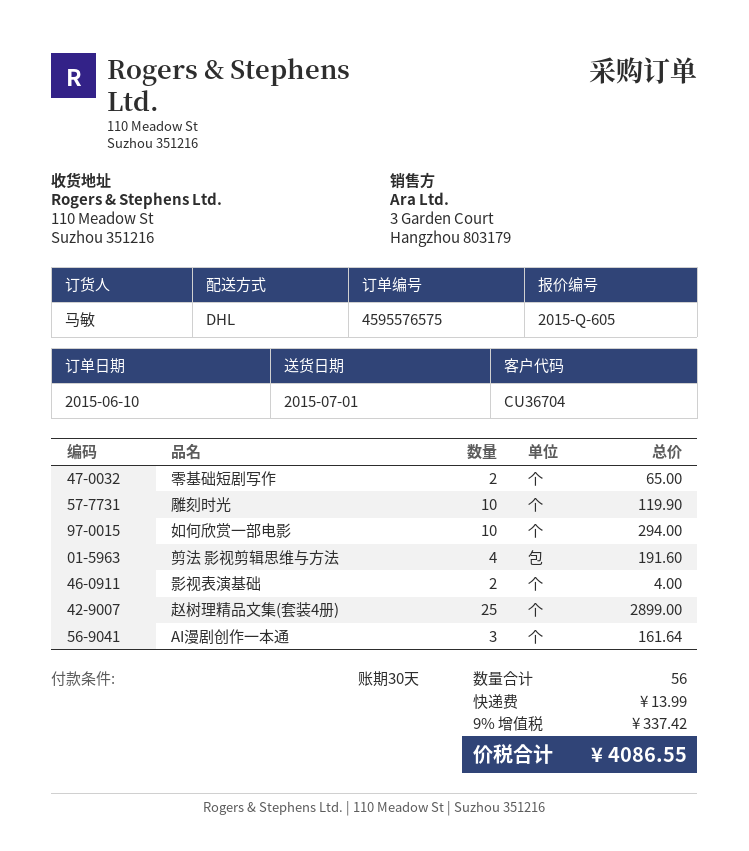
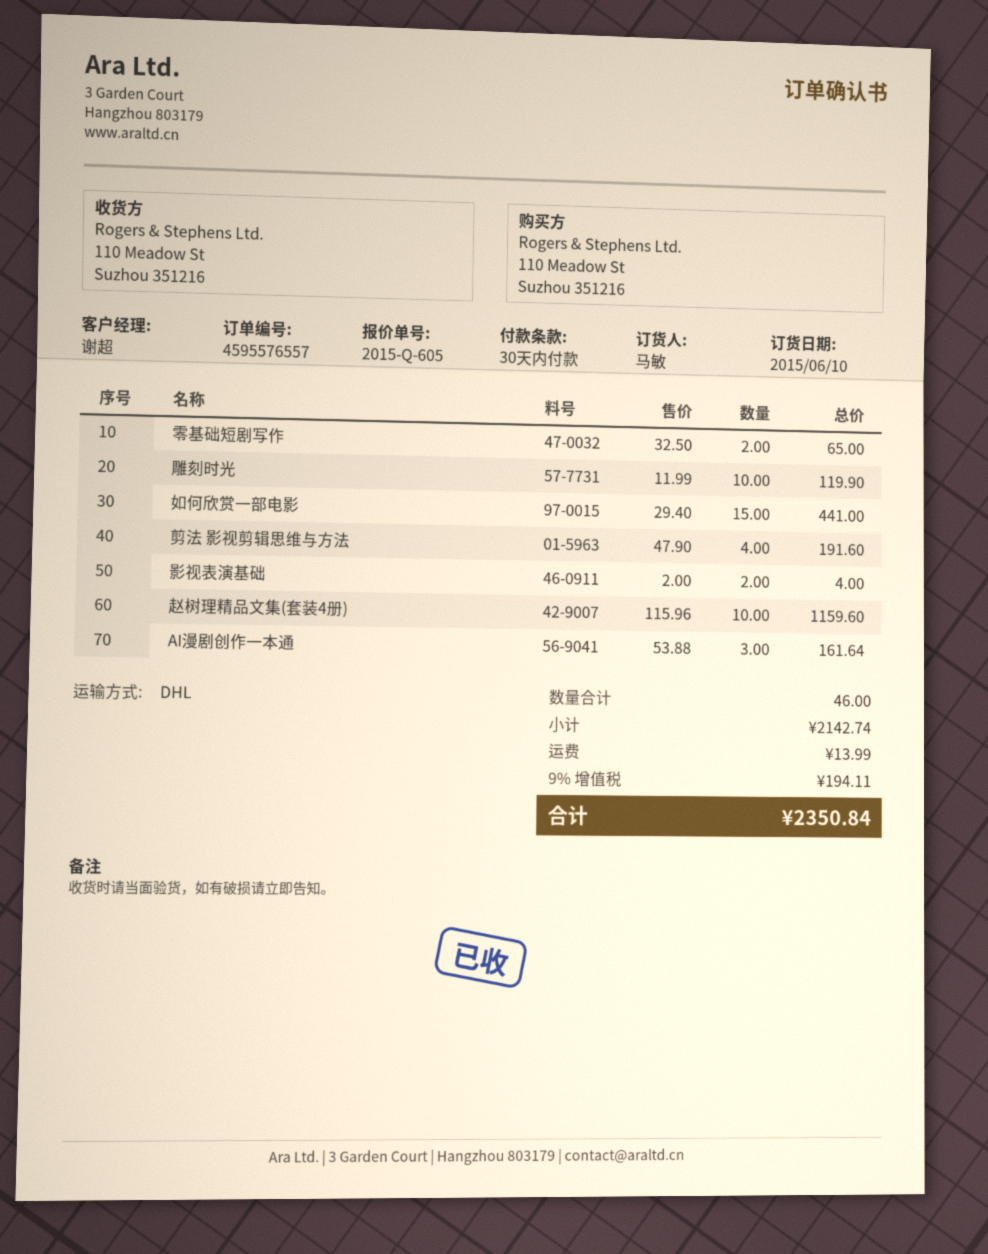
order number: 4595576575 -> 4595576557
如何欣赏一部电影: 10 for 294.00 -> 15 for 441.00
赵树理精品文集(套装4册): 25 for 2899.00 -> 10 for 1159.60
total quantity: 56 -> 46
tax: 9% = 337.42 -> 9% = 194.11
total: 4086.55 -> 2350.84

